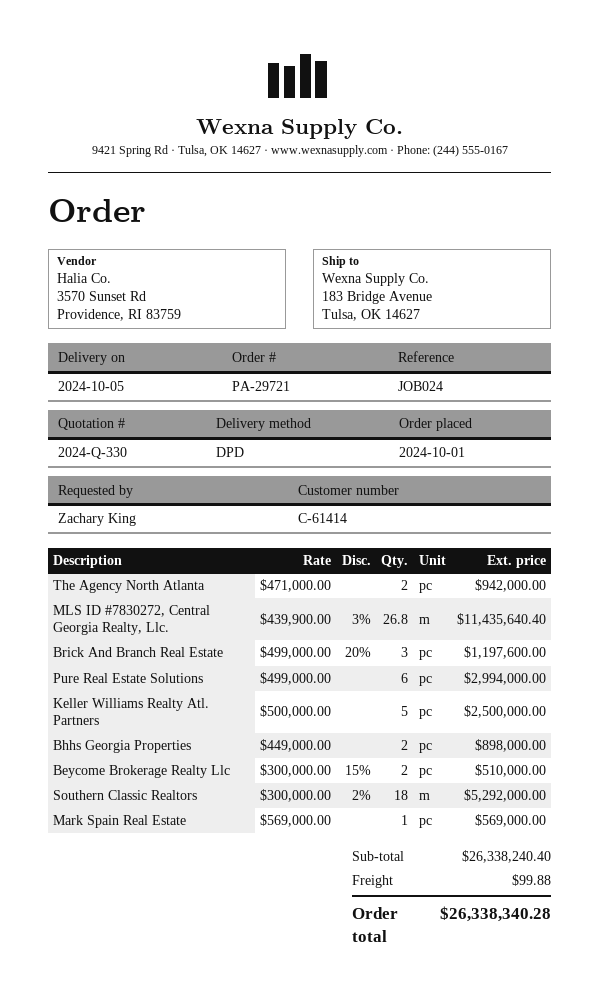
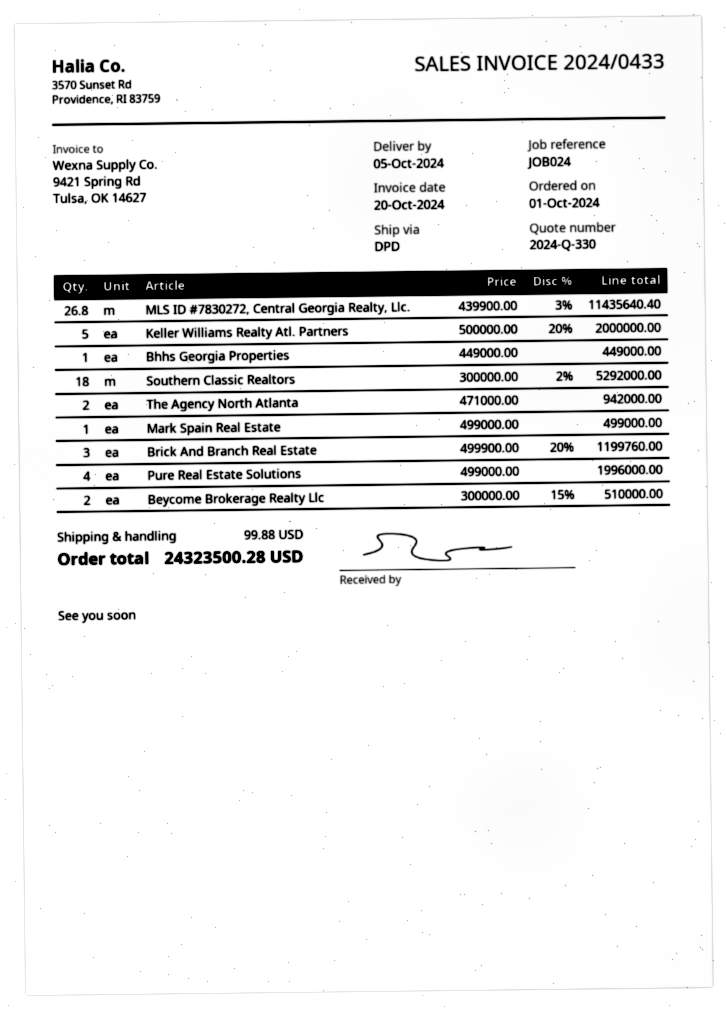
Brick And Branch Real Estate: 3 x 499000.00 - 20% = 1197600.00 -> 3 x 499900.00 - 20% = 1199760.00
Pure Real Estate Solutions: 6 x 499000.00 = 2994000.00 -> 4 x 499000.00 = 1996000.00
Keller Williams Realty Atl. Partners: 5 x 500000.00 = 2500000.00 -> 5 x 500000.00 - 20% = 2000000.00
Bhhs Georgia Properties: 2 x 449000.00 = 898000.00 -> 1 x 449000.00 = 449000.00
Mark Spain Real Estate: 1 x 569000.00 = 569000.00 -> 1 x 499000.00 = 499000.00
total: 26338340.28 -> 24323500.28

